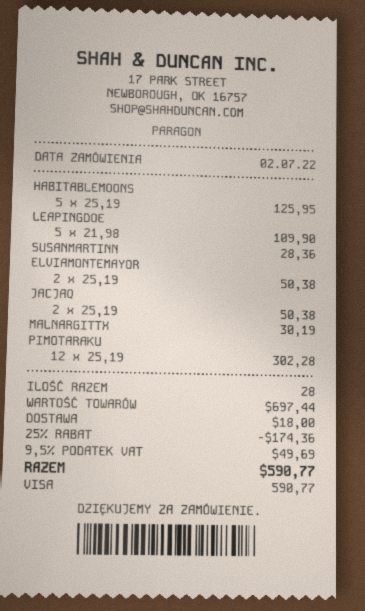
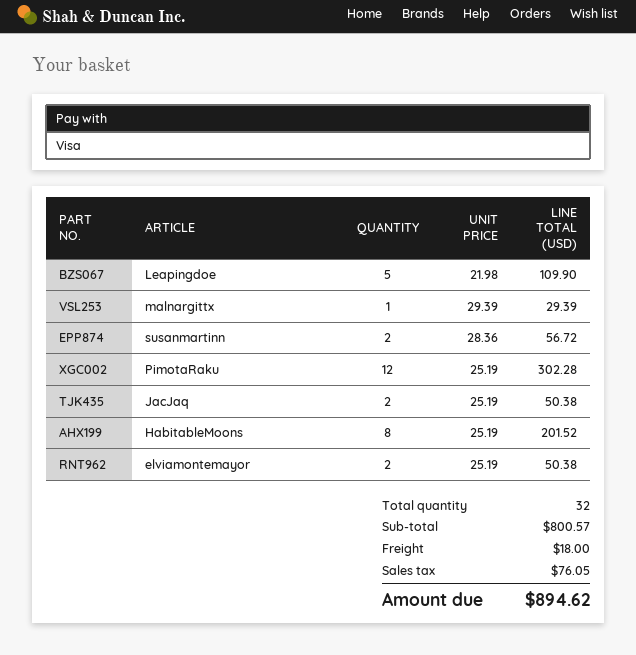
HABITABLEMOONS: 5 x 25.19 = 125.95 -> 8 x 25.19 = 201.52
SUSANMARTINN: 1 x 28.36 = 28.36 -> 2 x 28.36 = 56.72
MALNARGITTX: 1 x 30.19 = 30.19 -> 1 x 29.39 = 29.39
total quantity: 28 -> 32
subtotal: 697.44 -> 800.57
discount: 25% = 174.36 -> none
tax: 49.69 -> 76.05
total: 590.77 -> 894.62

